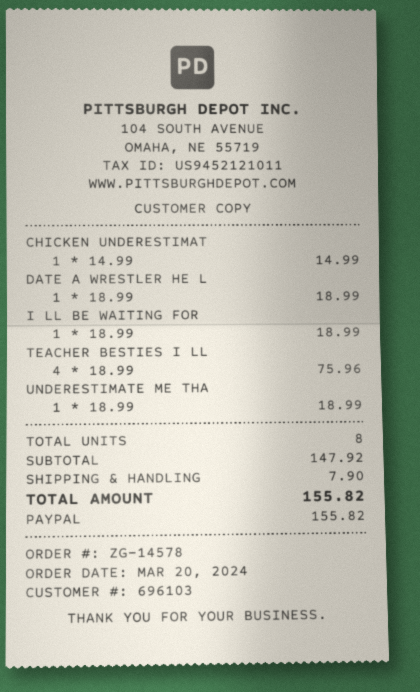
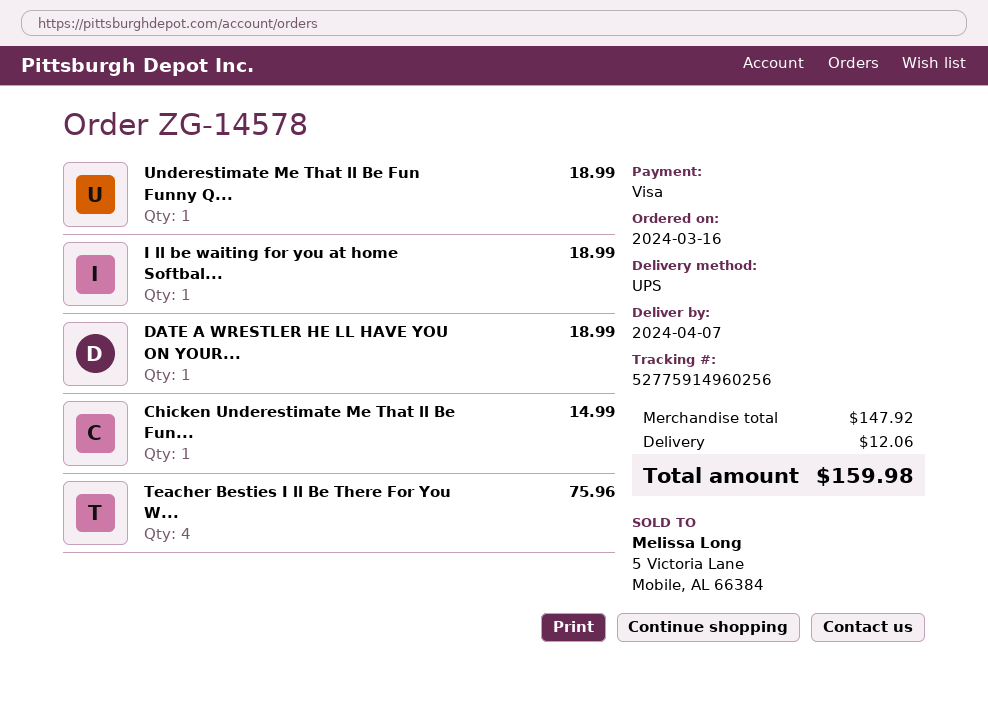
order date: 2024-03-20 -> 2024-03-16
payment method: PayPal -> Visa
shipping: 7.90 -> 12.06
total: 155.82 -> 159.98

